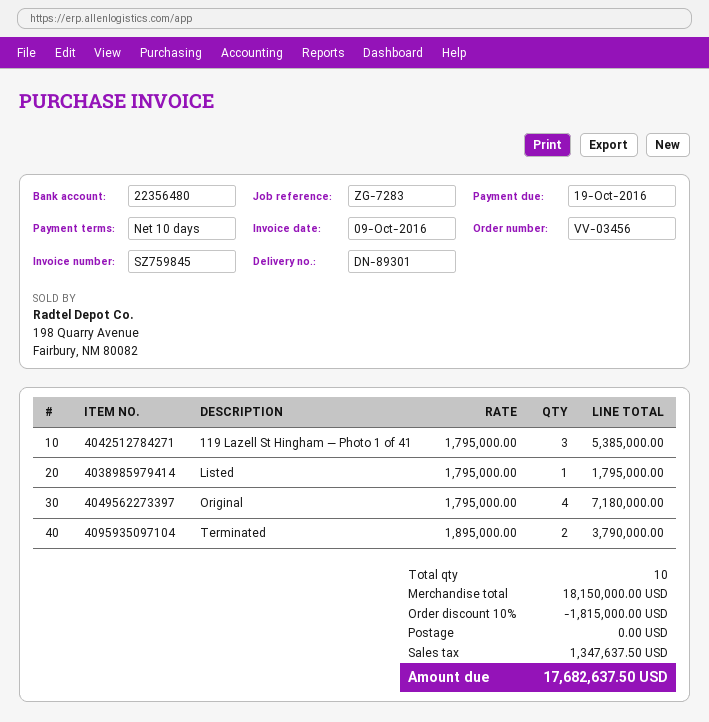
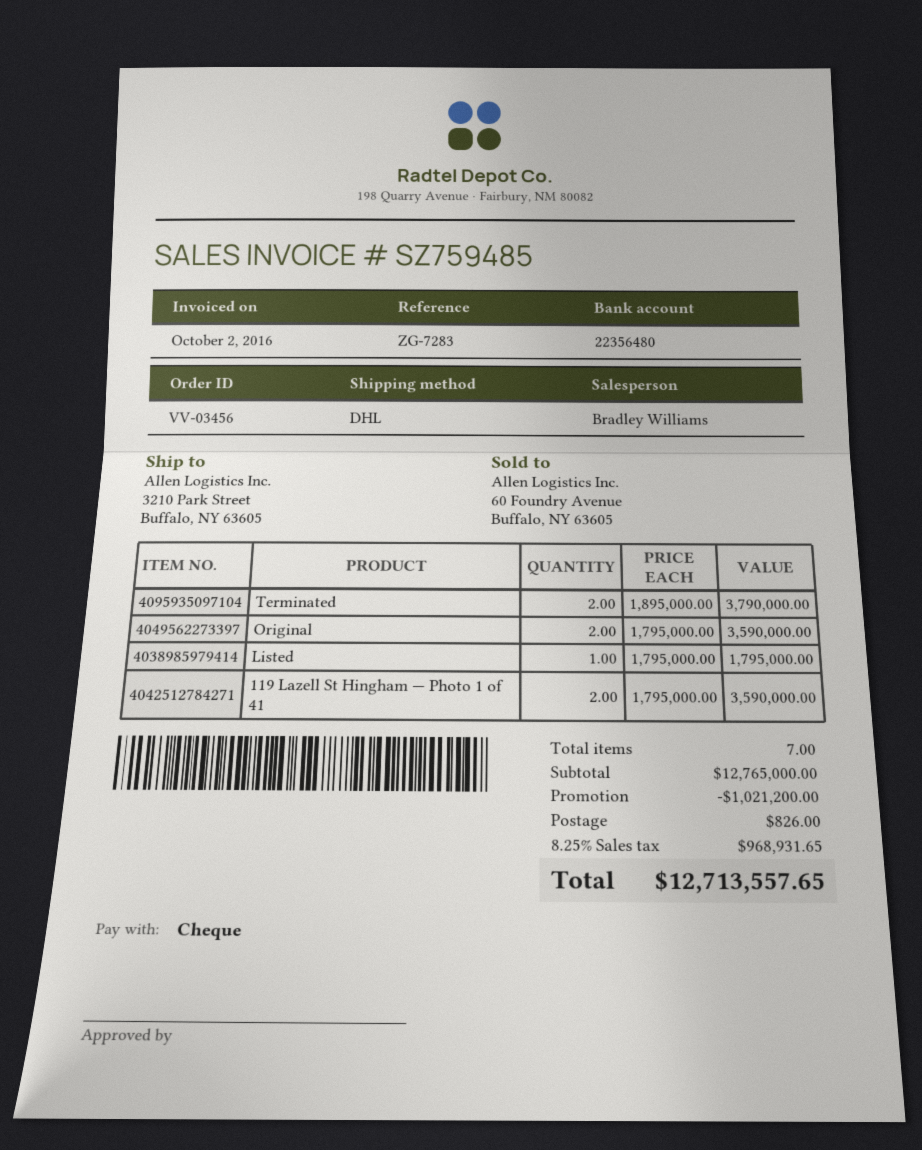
invoice number: SZ759845 -> SZ759485
invoice date: 2016-10-09 -> 2016-10-02
119 Lazell St Hingham — Photo 1 of 41: 3 x 1795000.00 = 5385000.00 -> 2 x 1795000.00 = 3590000.00
Original: 4 x 1795000.00 = 7180000.00 -> 2 x 1795000.00 = 3590000.00
total quantity: 10 -> 7
subtotal: 18150000.00 -> 12765000.00
discount: 1815000.00 -> 1021200.00
shipping: 0.00 -> 826.00
tax: 1347637.50 -> 968931.65
total: 17682637.50 -> 12713557.65

